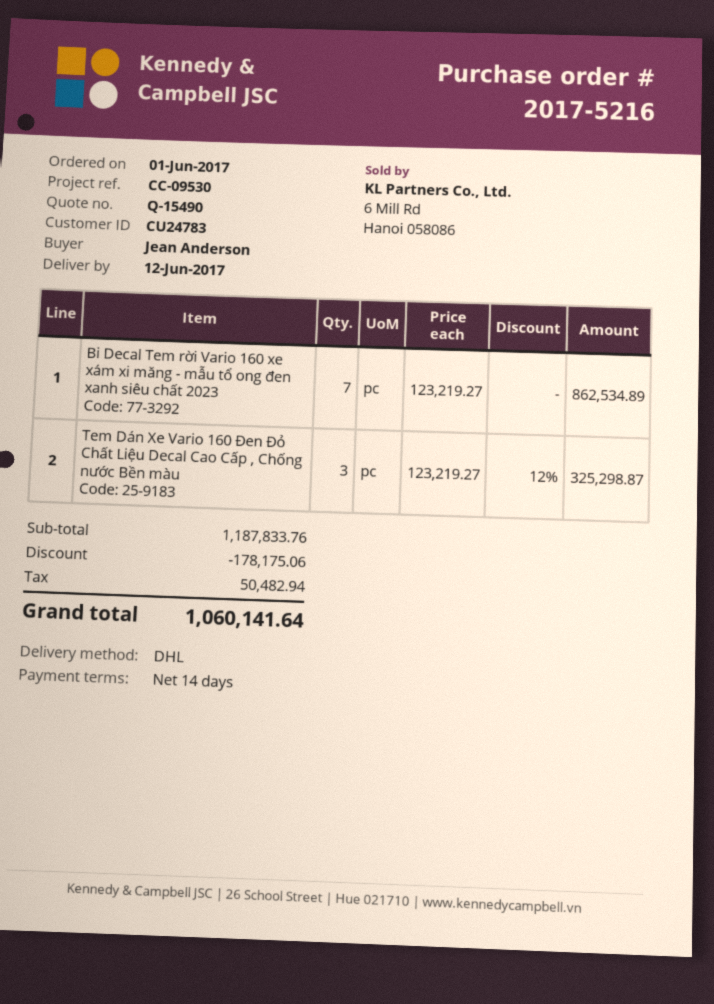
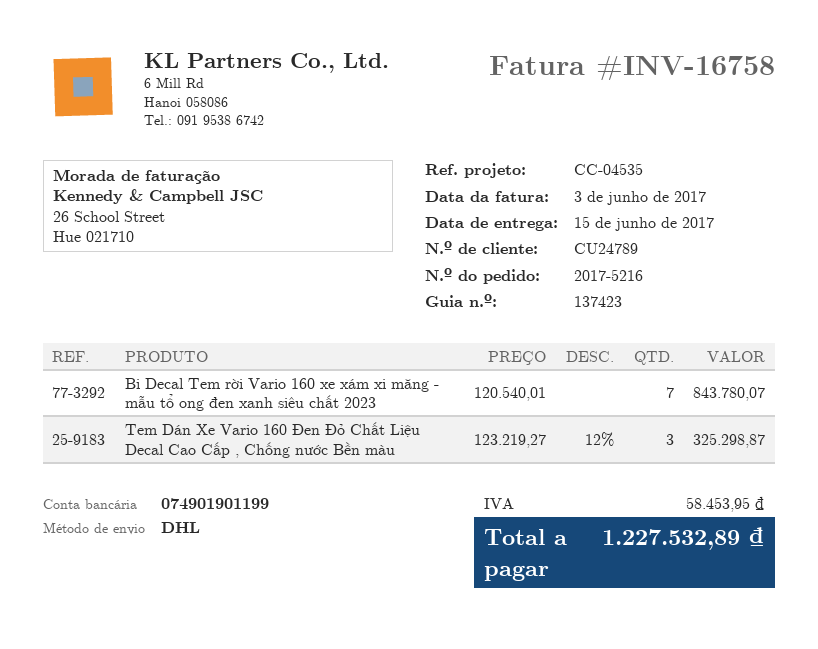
delivery date: 2017-06-12 -> 2017-06-15
customer number: CU24783 -> CU24789
reference: CC-09530 -> CC-04535
Bi Decal Tem rời Vario 160 xe xám xi măng - mẫu tổ ong đen xanh siêu chất 2023: 7 x 123219.27 = 862534.89 -> 7 x 120540.01 = 843780.07
discount: 178175.06 -> none
tax: 50482.94 -> 58453.95
total: 1060141.64 -> 1227532.89

